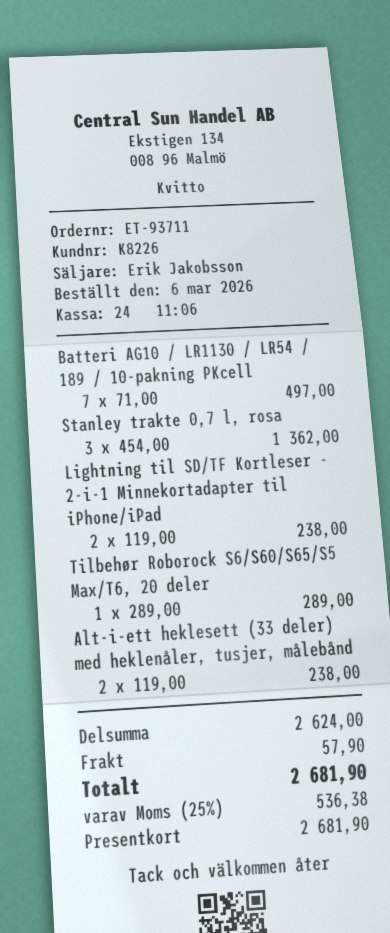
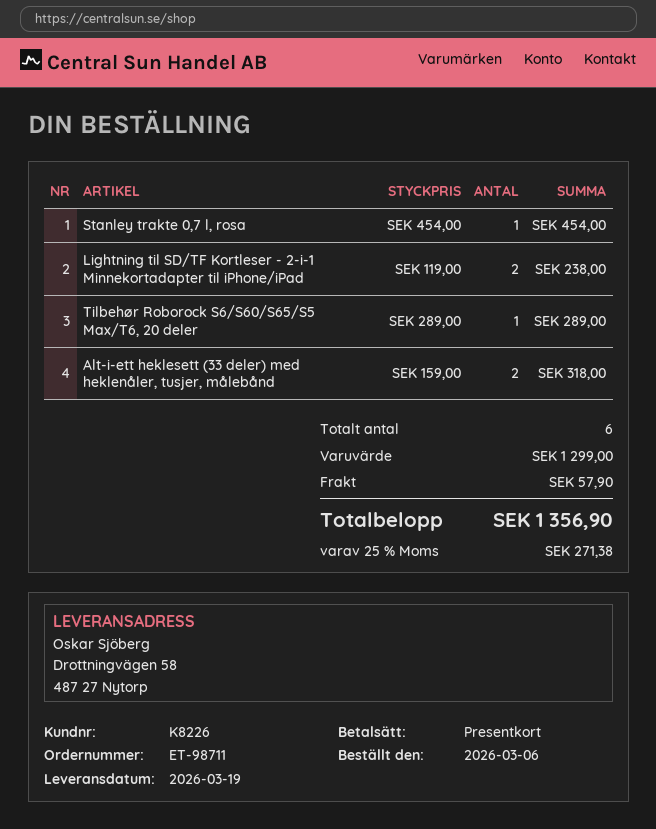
order number: ET-93711 -> ET-98711
Batteri AG10 / LR1130 / LR54 / 189 / 10-pakning PKcell: 7 x 71.00 = 497.00 -> none
Stanley trakte 0,7 l, rosa: 3 x 454.00 = 1362.00 -> 1 x 454.00 = 454.00
Alt-i-ett heklesett (33 deler) med heklenåler, tusjer, målebånd: 2 x 119.00 = 238.00 -> 2 x 159.00 = 318.00
subtotal: 2624.00 -> 1299.00
tax: 25% = 536.38 -> 25% = 271.38
total: 2681.90 -> 1356.90

